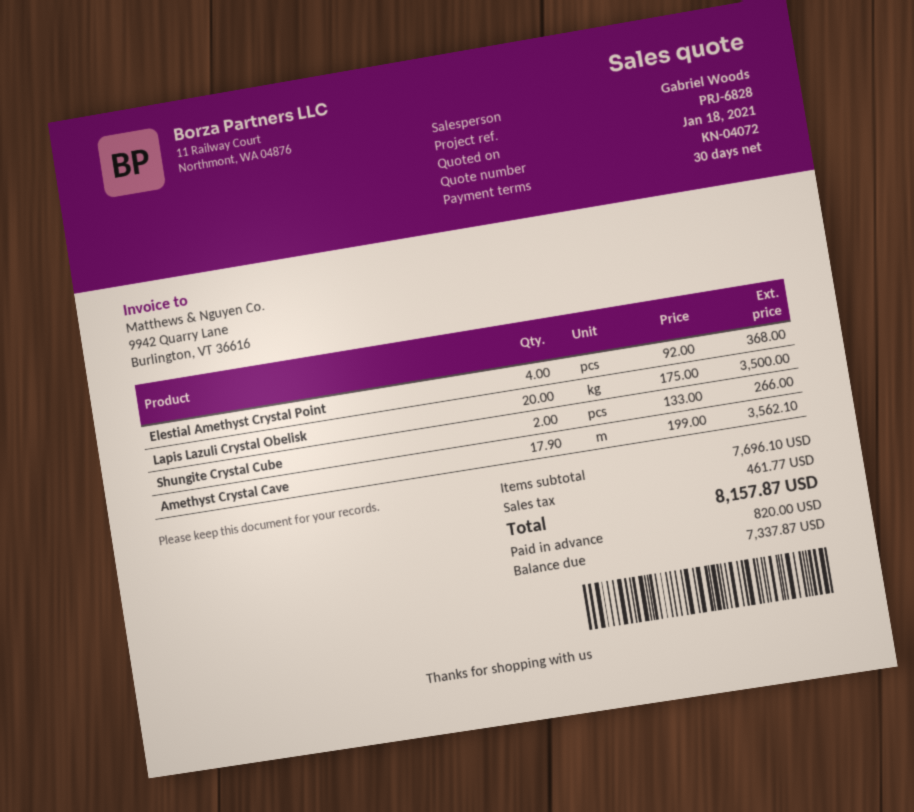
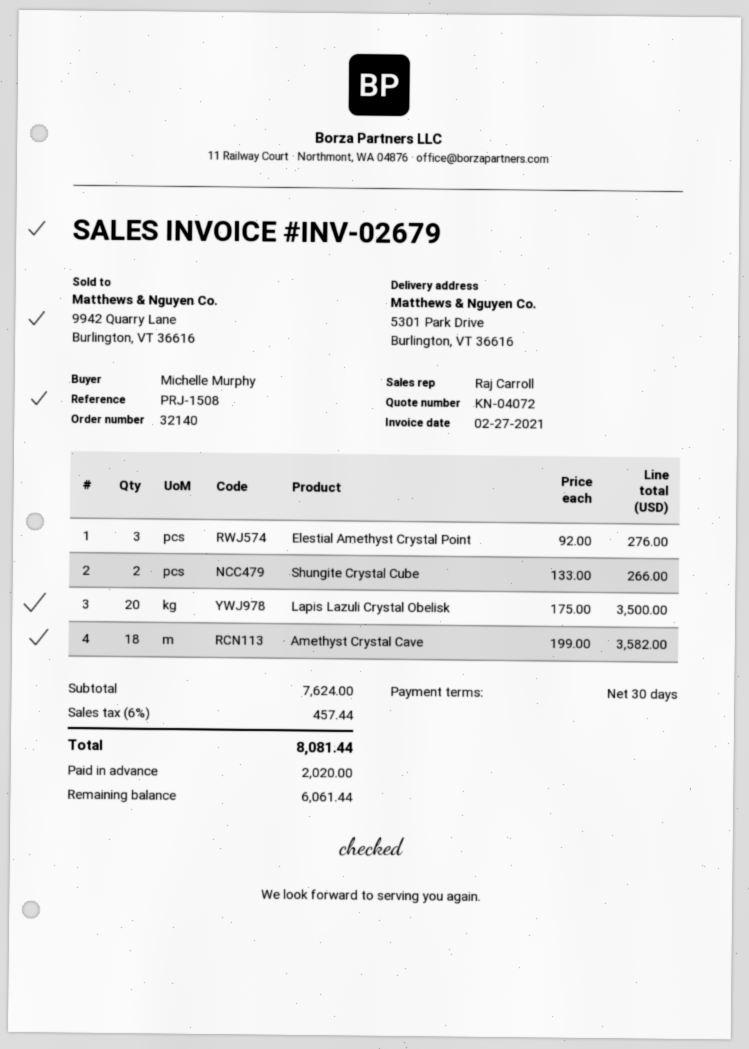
reference: PRJ-6828 -> PRJ-1508
sales rep: Gabriel Woods -> Raj Carroll
Elestial Amethyst Crystal Point: 4 x 92.00 = 368.00 -> 3 x 92.00 = 276.00
Amethyst Crystal Cave: 17.9 x 199.00 = 3562.10 -> 18 x 199.00 = 3582.00
subtotal: 7696.10 -> 7624.00
tax: 461.77 -> 457.44
total: 8157.87 -> 8081.44
deposit: 820.00 -> 2020.00
balance: 7337.87 -> 6061.44

